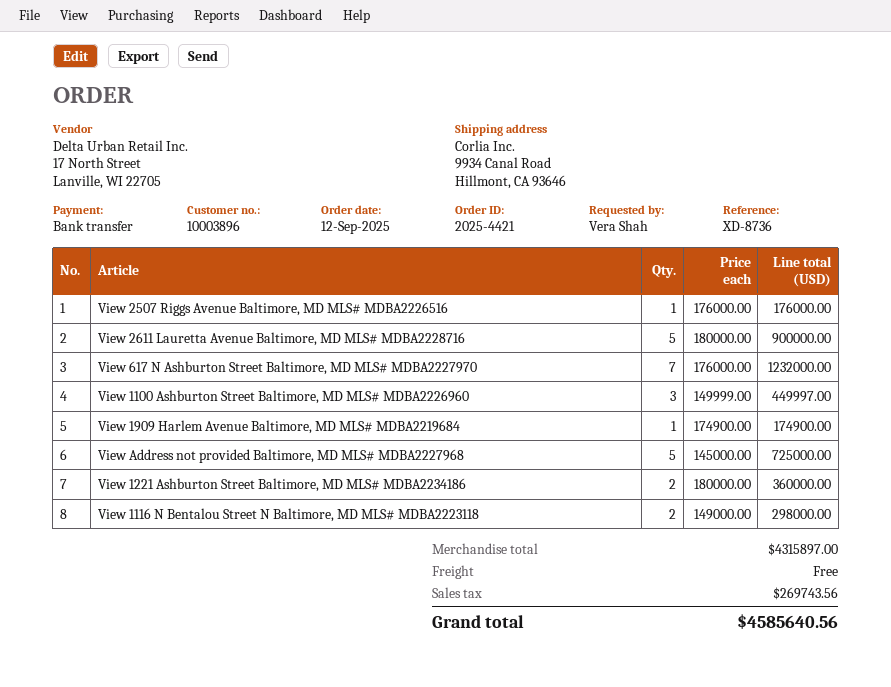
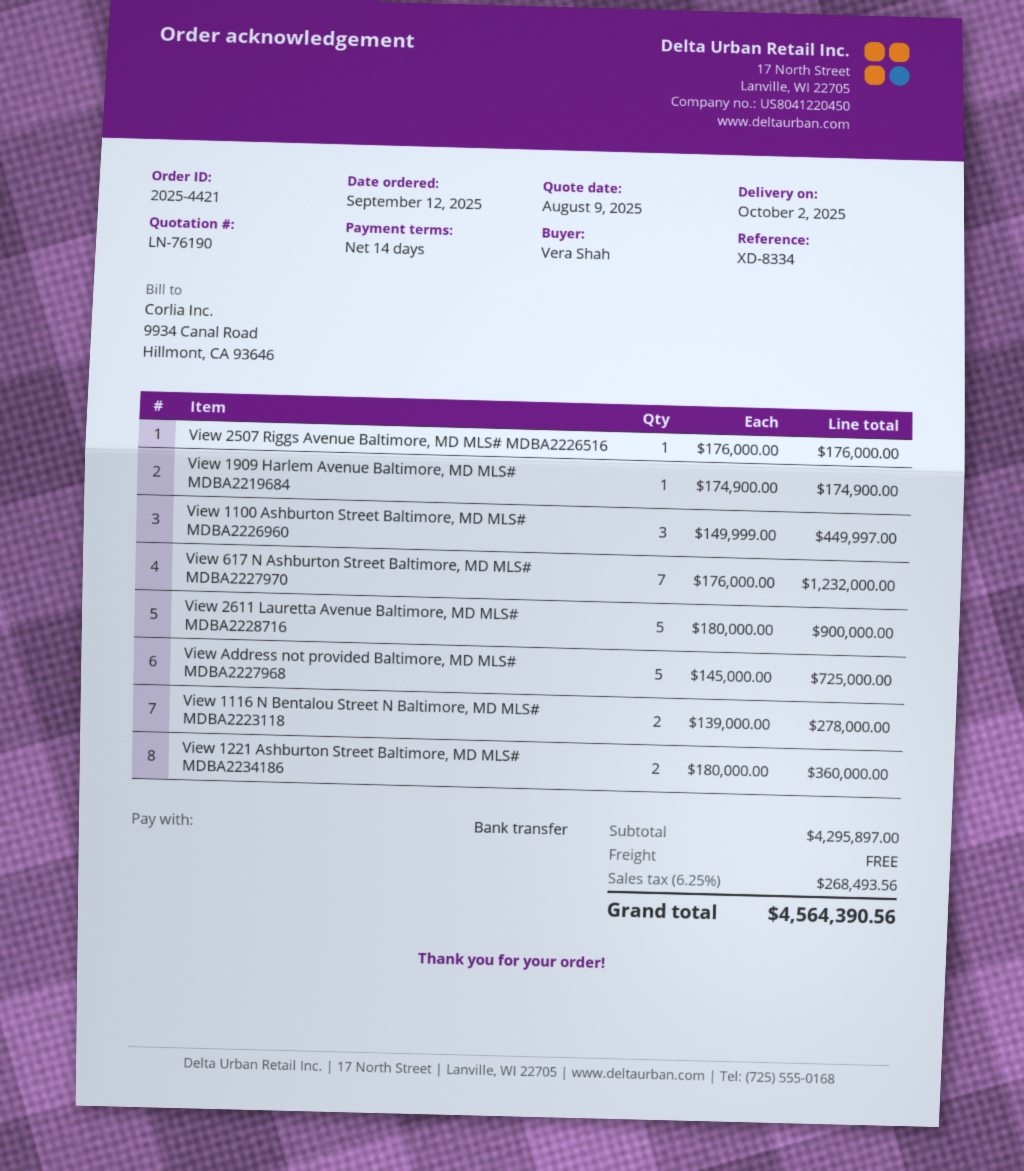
reference: XD-8736 -> XD-8334
View 1116 N Bentalou Street N Baltimore, MD MLS# MDBA2223118: 2 x 149000.00 = 298000.00 -> 2 x 139000.00 = 278000.00
subtotal: 4315897.00 -> 4295897.00
tax: 269743.56 -> 268493.56
total: 4585640.56 -> 4564390.56

